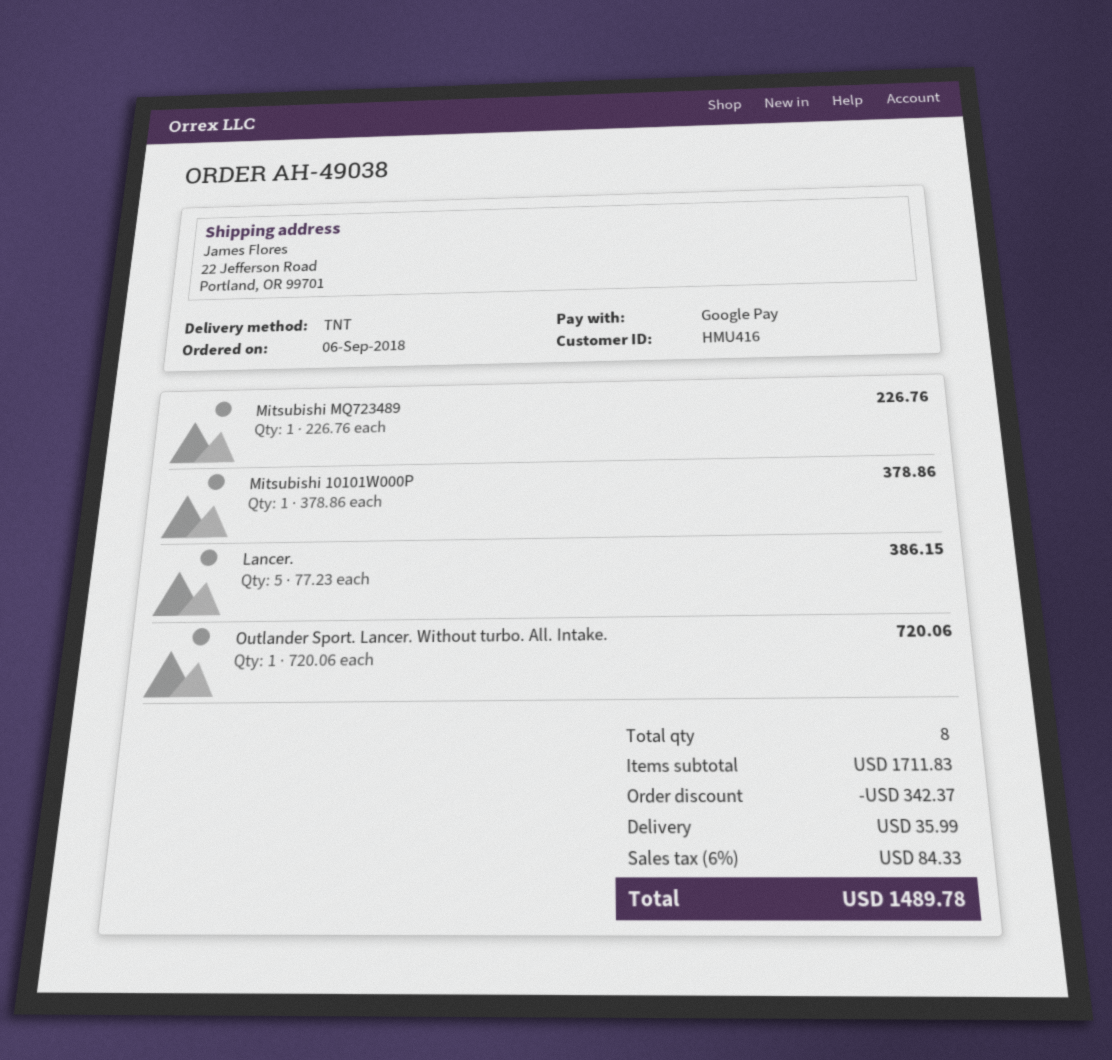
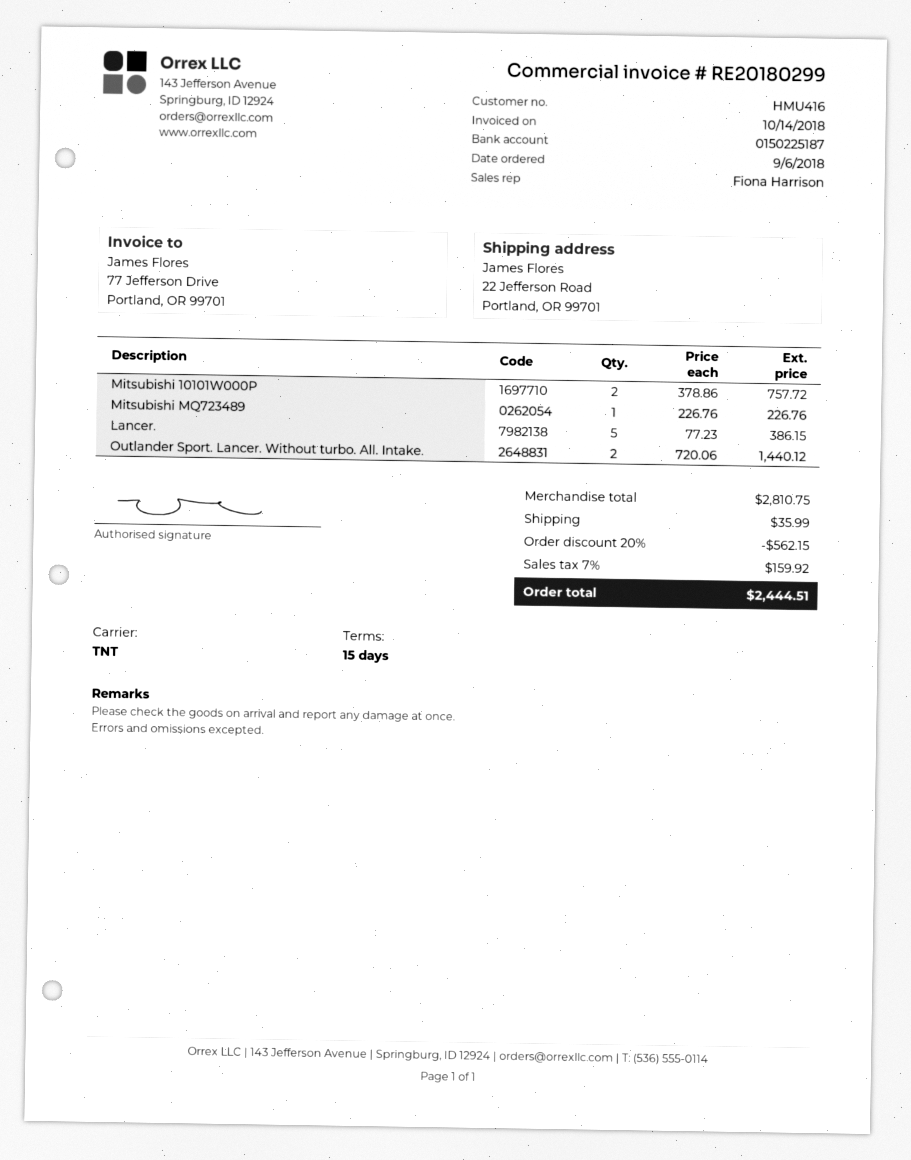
Mitsubishi 10101W000P: 1 x 378.86 = 378.86 -> 2 x 378.86 = 757.72
Outlander Sport. Lancer. Without turbo. All. Intake.: 1 x 720.06 = 720.06 -> 2 x 720.06 = 1440.12
subtotal: 1711.83 -> 2810.75
discount: 342.37 -> 562.15
tax: 6% = 84.33 -> 7% = 159.92
total: 1489.78 -> 2444.51

